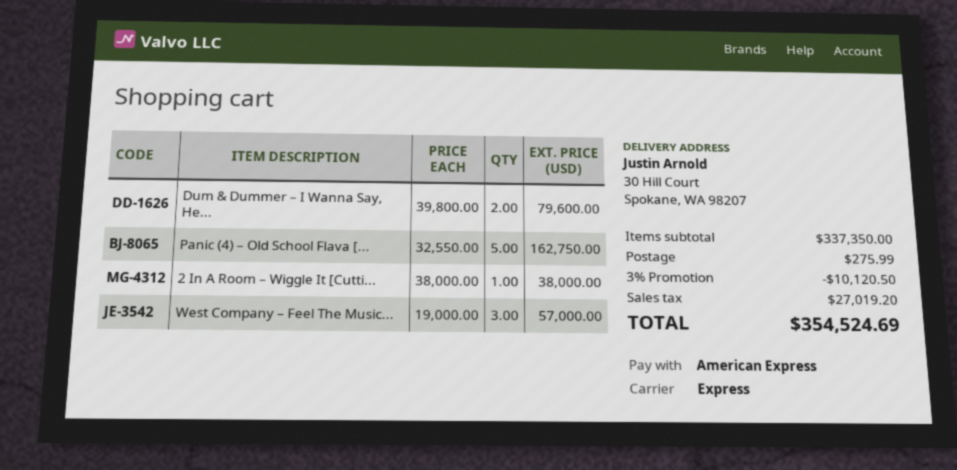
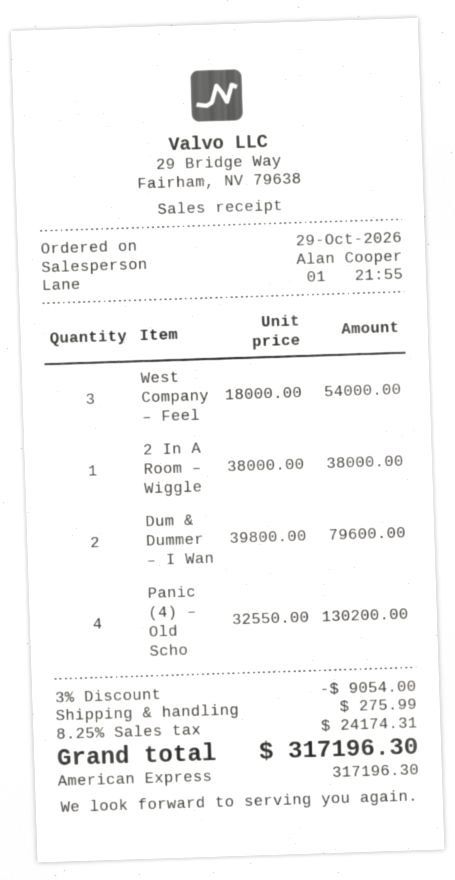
Panic (4) – Old School Flava [...: 5 x 32550.00 = 162750.00 -> 4 x 32550.00 = 130200.00
West Company – Feel The Music...: 3 x 19000.00 = 57000.00 -> 3 x 18000.00 = 54000.00
discount: 3% = 10120.50 -> 3% = 9054.00
tax: 27019.20 -> 24174.31
total: 354524.69 -> 317196.30

